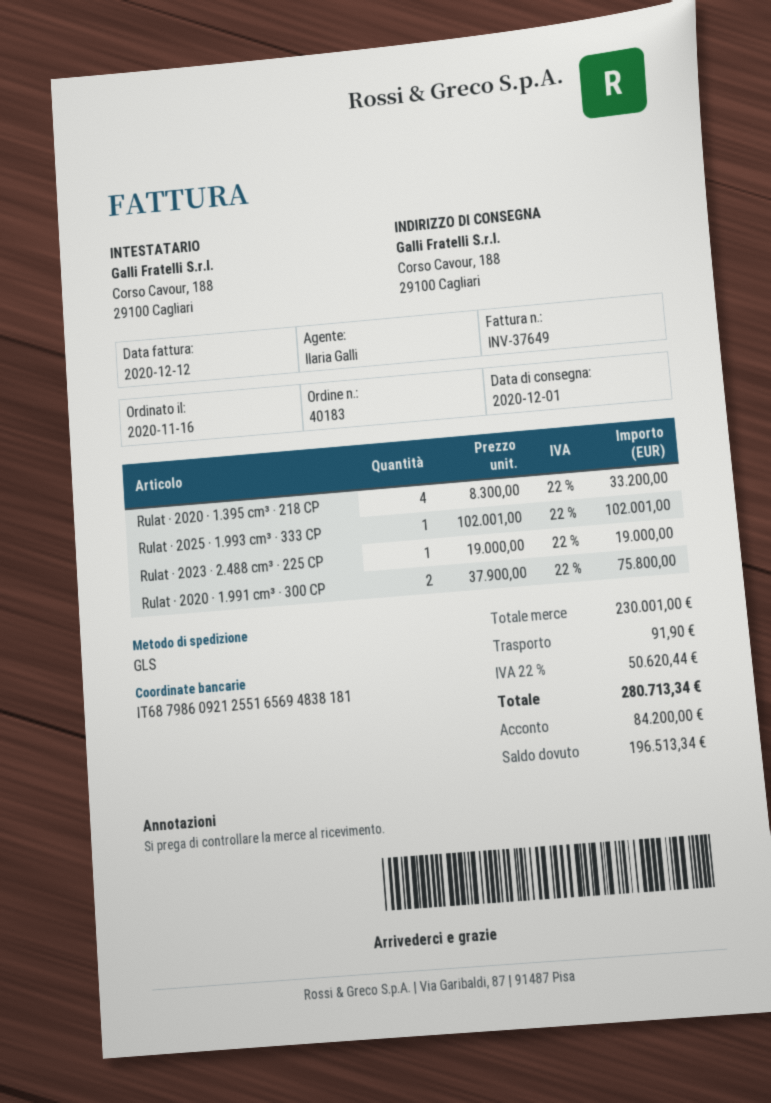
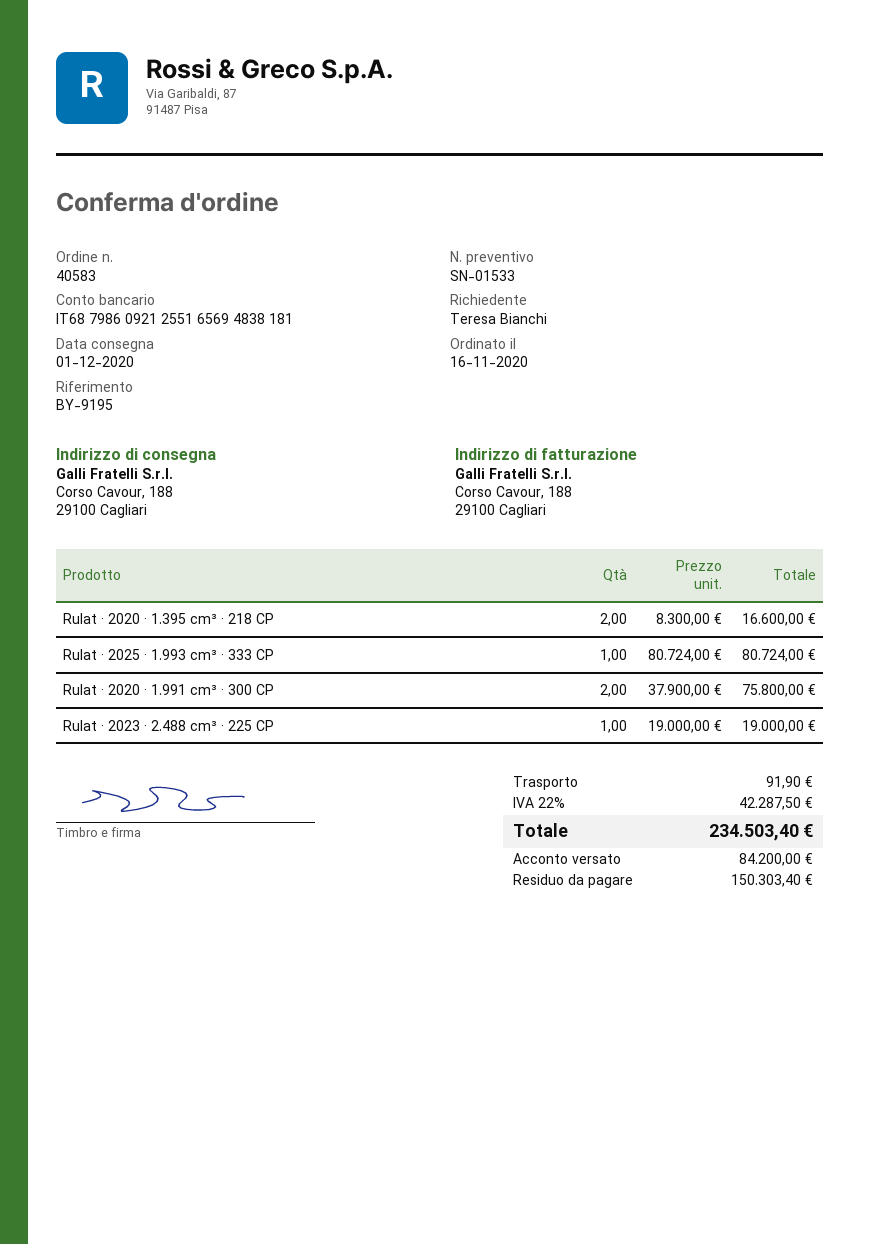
order number: 40183 -> 40583
Rulat · 2020 · 1.395 cm³ · 218 CP: 4 x 8300.00 = 33200.00 -> 2 x 8300.00 = 16600.00
Rulat · 2025 · 1.993 cm³ · 333 CP: 1 x 102001.00 = 102001.00 -> 1 x 80724.00 = 80724.00
tax: 22% = 50620.44 -> 22% = 42287.50
total: 280713.34 -> 234503.40
balance: 196513.34 -> 150303.40

